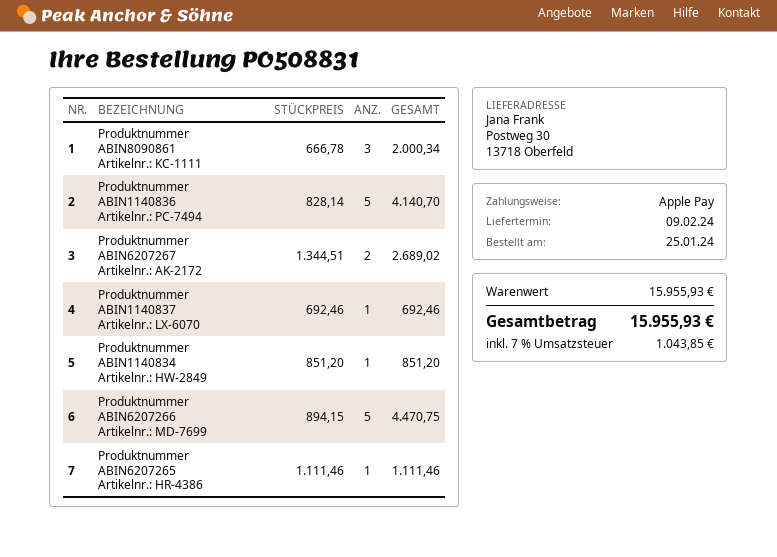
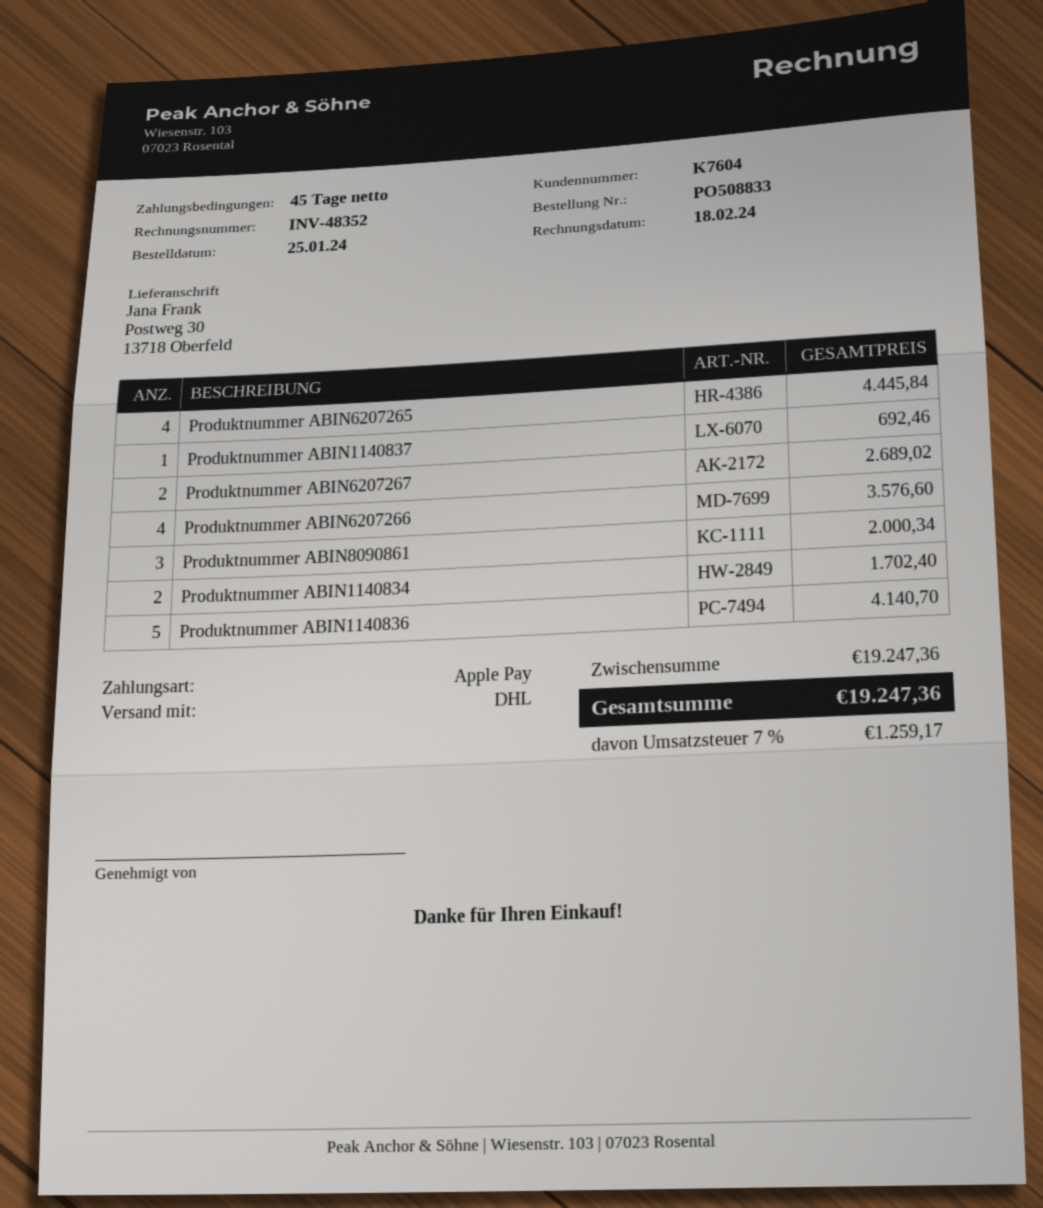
order number: PO508831 -> PO508833
Produktnummer ABIN1140834: 1 for 851.20 -> 2 for 1702.40
Produktnummer ABIN6207266: 5 for 4470.75 -> 4 for 3576.60
Produktnummer ABIN6207265: 1 for 1111.46 -> 4 for 4445.84
subtotal: 15955.93 -> 19247.36
tax: 7% = 1043.85 -> 7% = 1259.17
total: 15955.93 -> 19247.36

